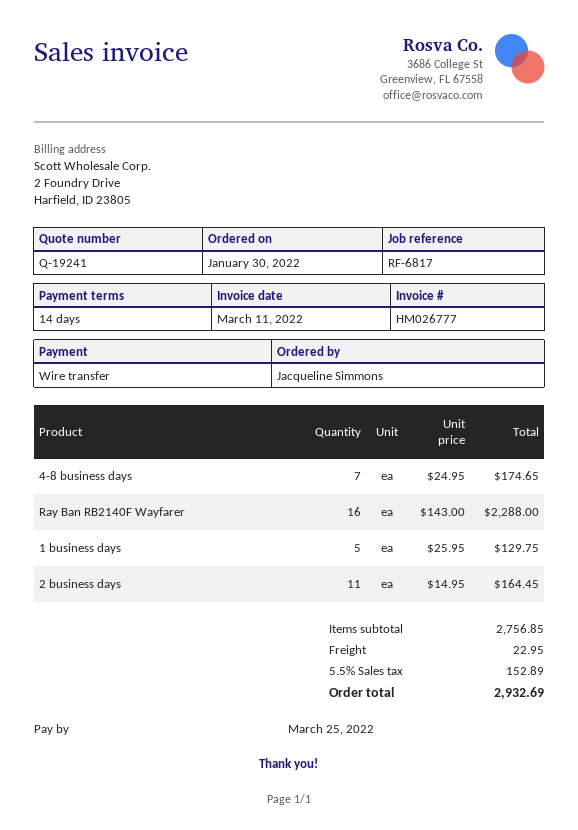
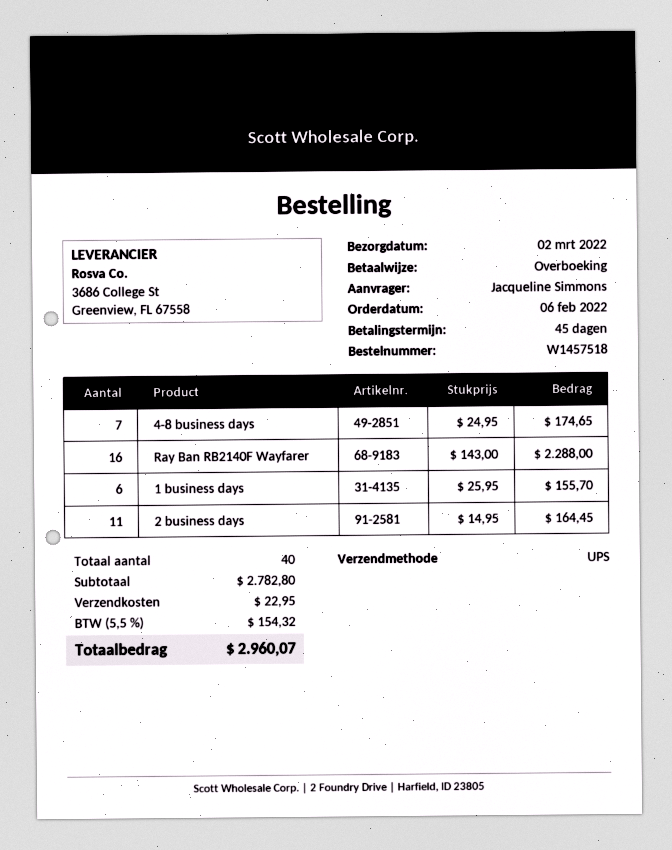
order date: 2022-01-30 -> 2022-02-06
payment terms: 14 days -> 45 days
1 business days: 5 x 25.95 = 129.75 -> 6 x 25.95 = 155.70
subtotal: 2756.85 -> 2782.80
tax: 5.5% = 152.89 -> 5.5% = 154.32
total: 2932.69 -> 2960.07

